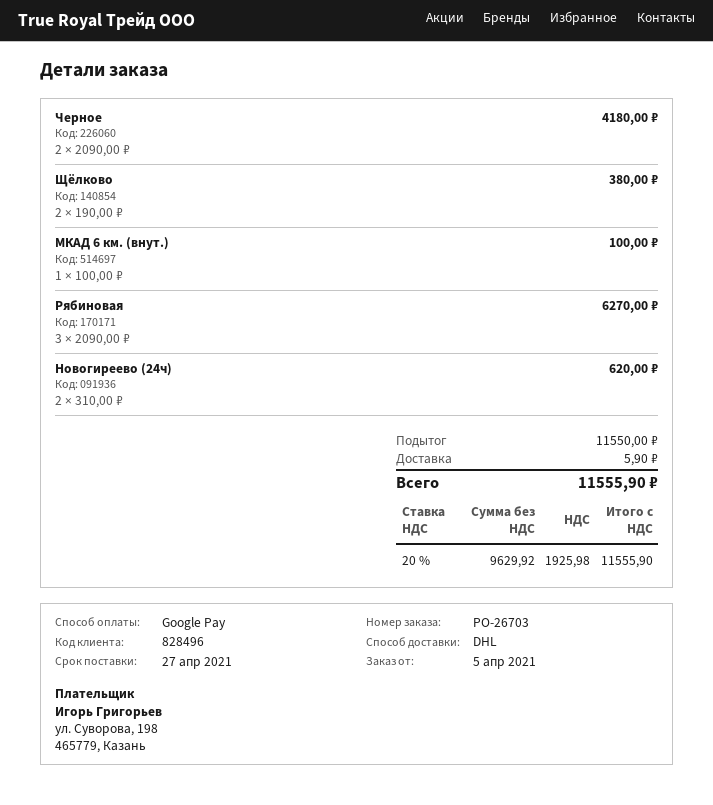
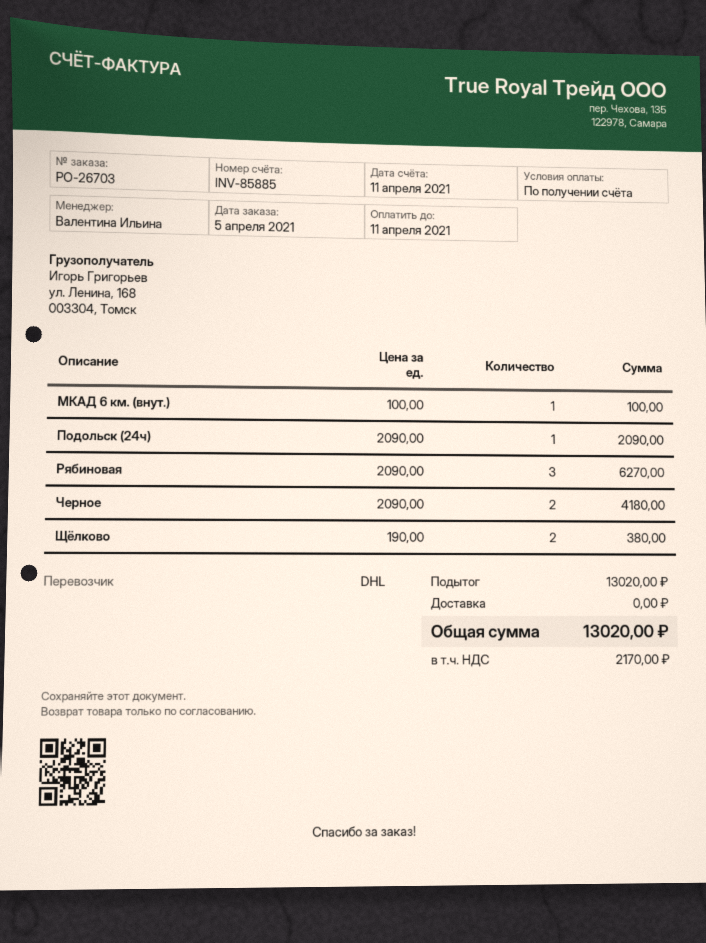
Новогиреево (24ч): 2 x 310.00 = 620.00 -> none
Подольск (24ч): none -> 1 x 2090.00 = 2090.00
subtotal: 11550.00 -> 13020.00
shipping: 5.90 -> 0.00
tax: 1925.98 -> 2170.00
total: 11555.90 -> 13020.00

